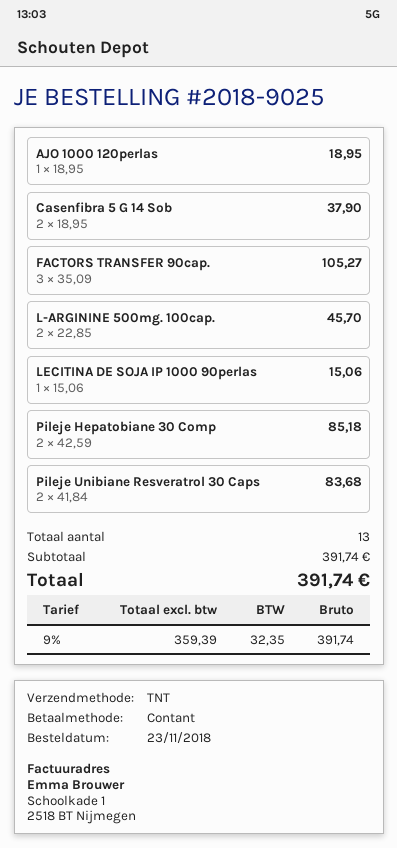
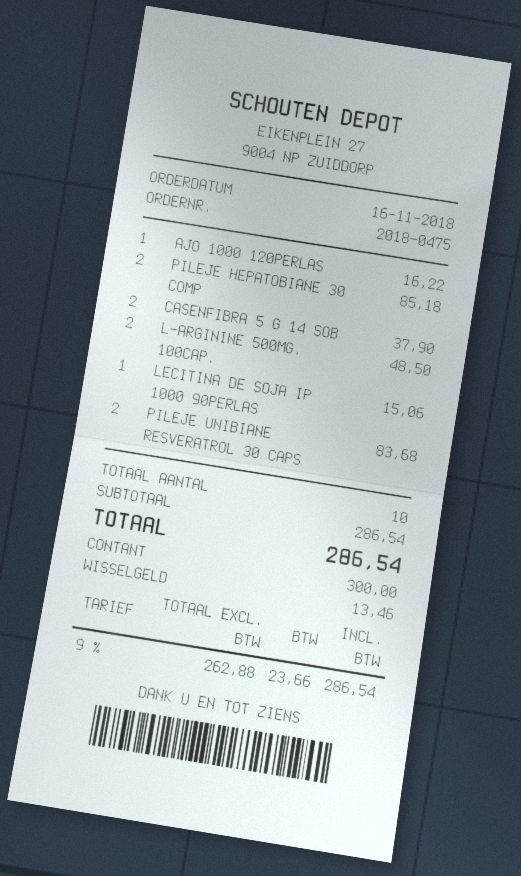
order number: 2018-9025 -> 2018-0475
order date: 2018-11-23 -> 2018-11-16
AJO 1000 120perlas: 1 for 18.95 -> 1 for 16.22
FACTORS TRANSFER 90cap.: 3 for 105.27 -> none
L-ARGININE 500mg. 100cap.: 2 for 45.70 -> 2 for 48.50
total quantity: 13 -> 10
subtotal: 391.74 -> 286.54
net: 359.39 -> 262.88
tax: 9% = 32.35 -> 9% = 23.66
total: 391.74 -> 286.54

